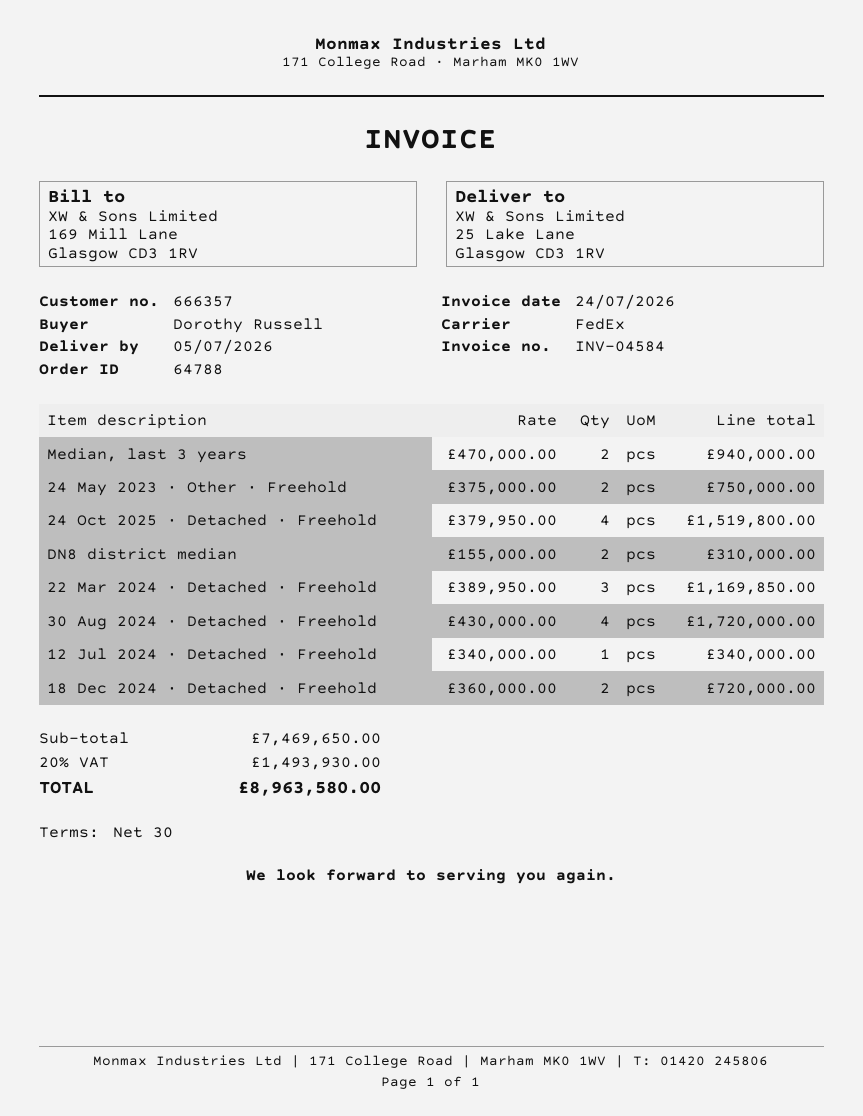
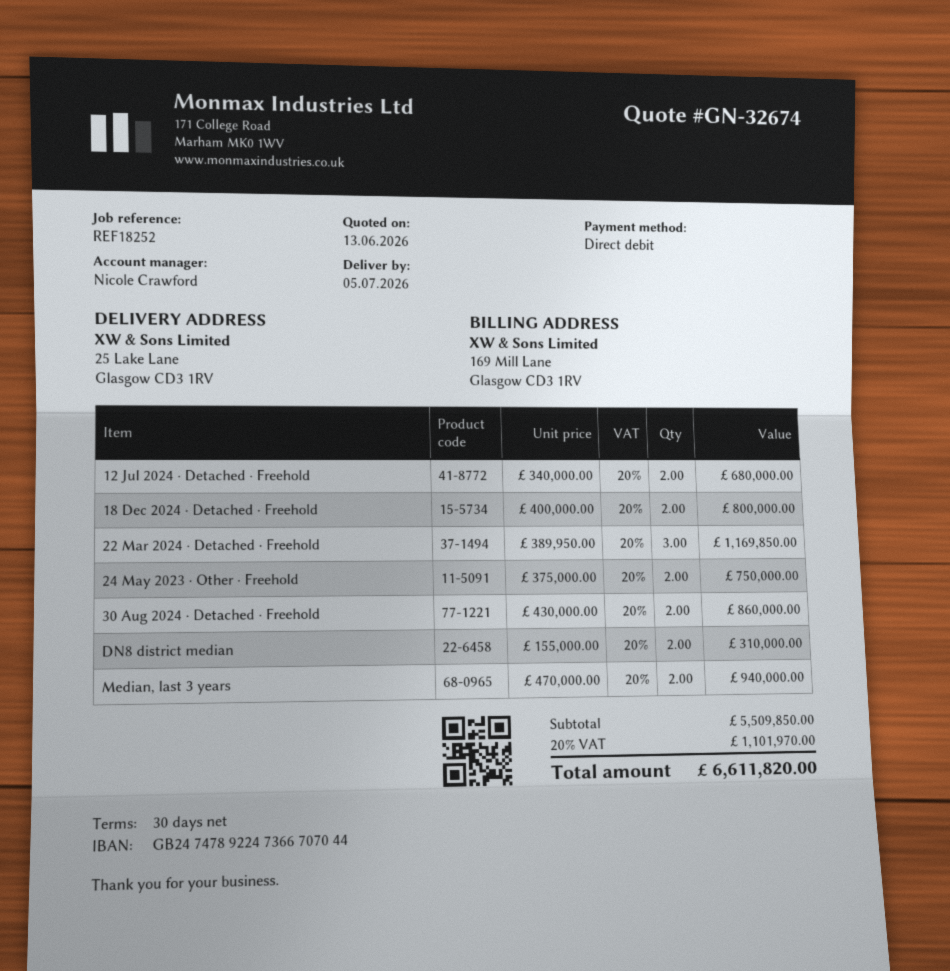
24 Oct 2025 · Detached · Freehold: 4 x 379950.00 = 1519800.00 -> none
30 Aug 2024 · Detached · Freehold: 4 x 430000.00 = 1720000.00 -> 2 x 430000.00 = 860000.00
12 Jul 2024 · Detached · Freehold: 1 x 340000.00 = 340000.00 -> 2 x 340000.00 = 680000.00
18 Dec 2024 · Detached · Freehold: 2 x 360000.00 = 720000.00 -> 2 x 400000.00 = 800000.00
subtotal: 7469650.00 -> 5509850.00
tax: 20% = 1493930.00 -> 20% = 1101970.00
total: 8963580.00 -> 6611820.00

